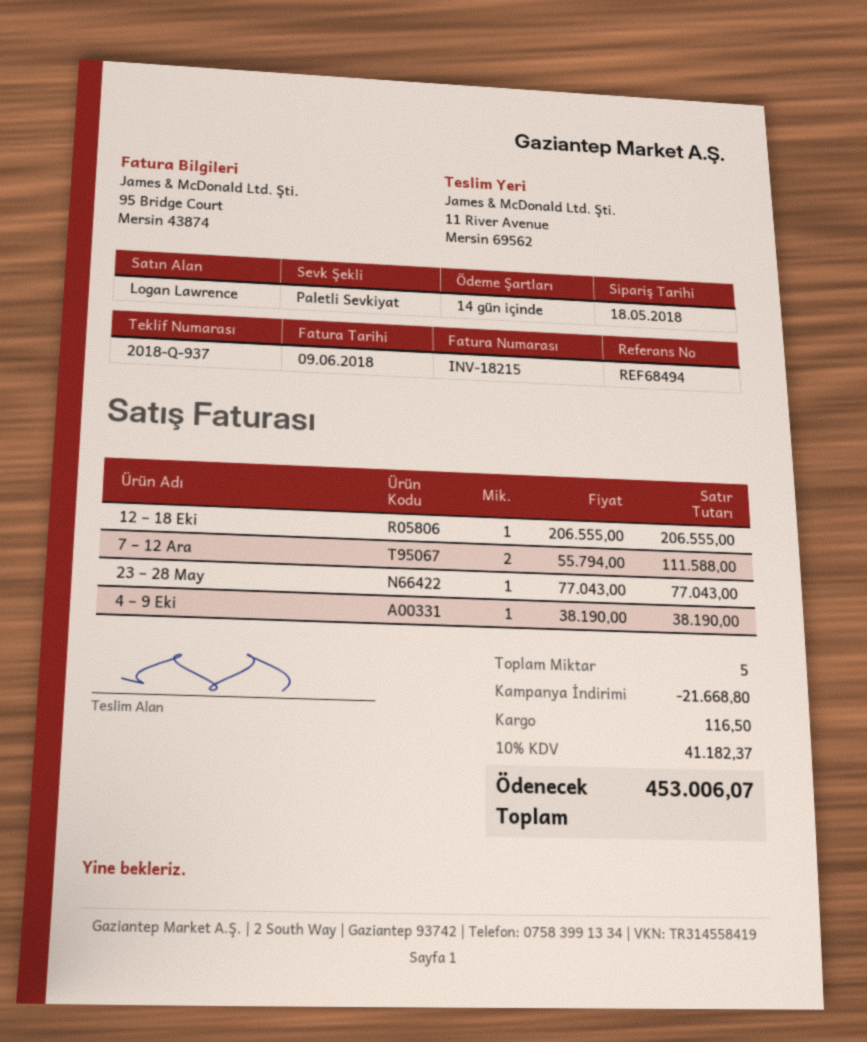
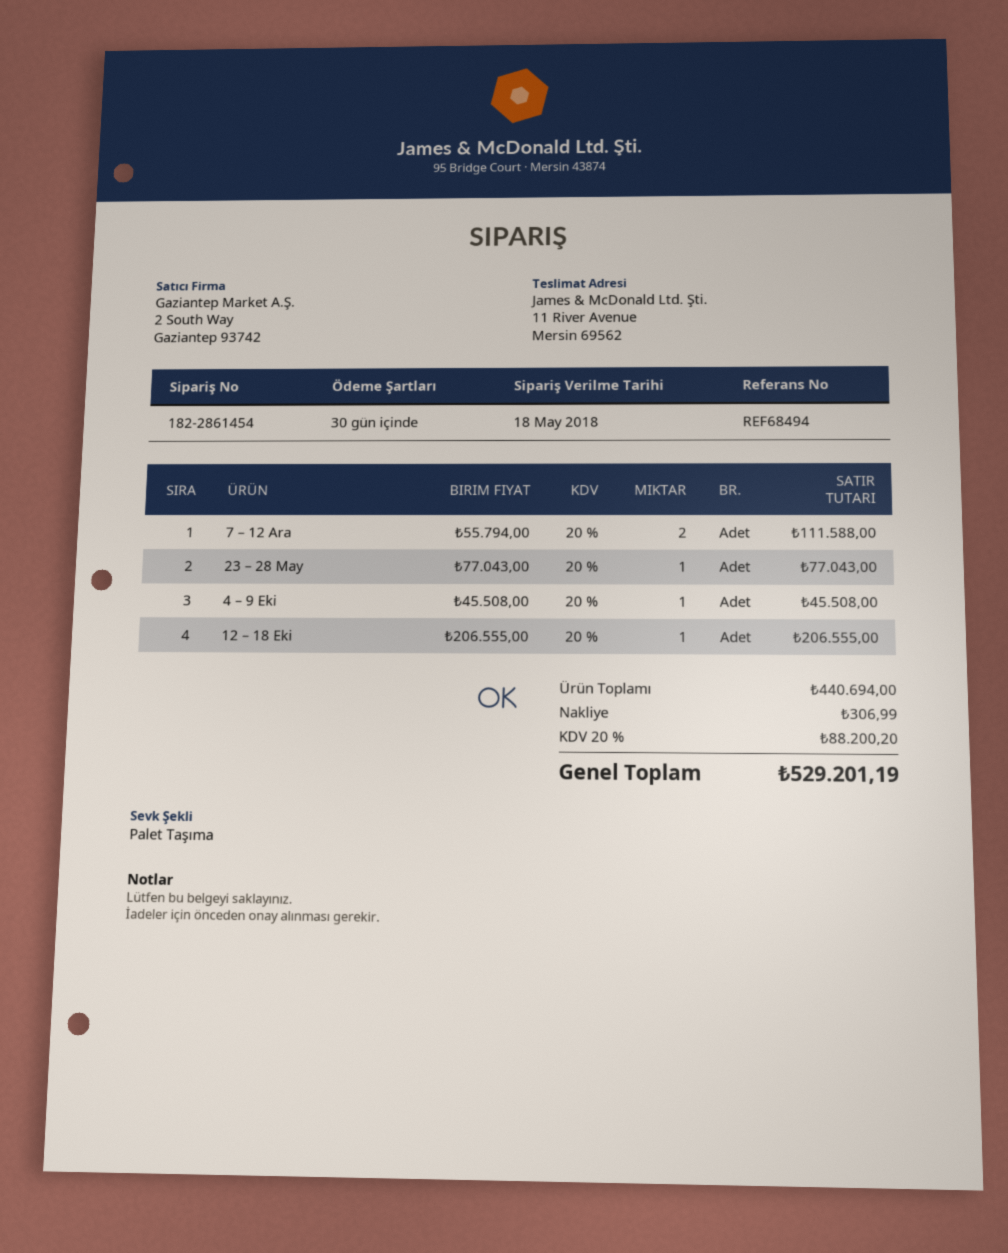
payment terms: 14 days -> 30 days
4 – 9 Eki: 1 x 38190.00 = 38190.00 -> 1 x 45508.00 = 45508.00
discount: 21668.80 -> none
shipping: 116.50 -> 306.99
tax: 10% = 41182.37 -> 20% = 88200.20
total: 453006.07 -> 529201.19

